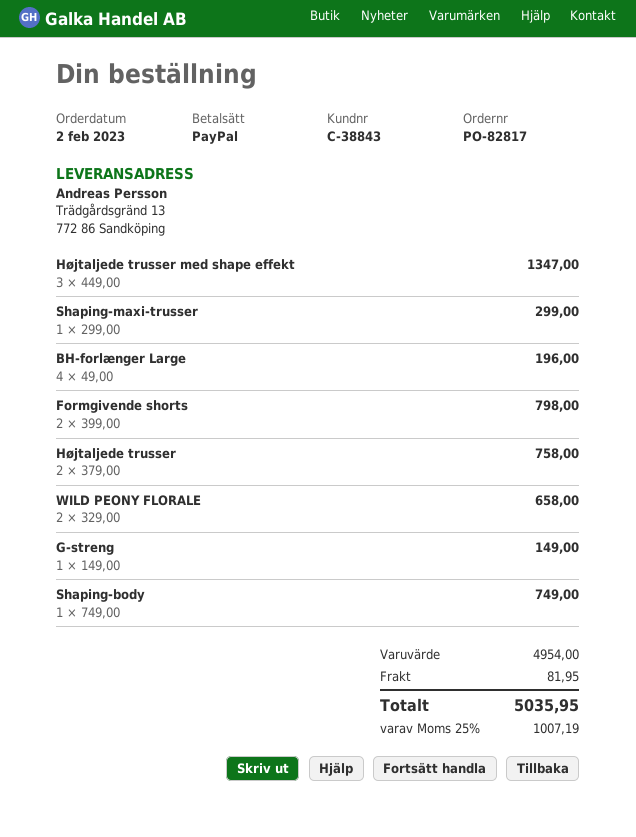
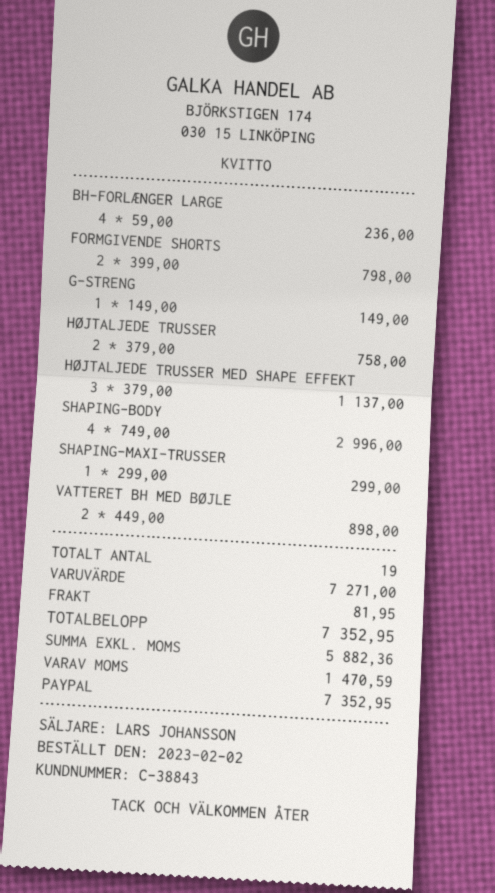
Højtaljede trusser med shape effekt: 3 x 449.00 = 1347.00 -> 3 x 379.00 = 1137.00
BH-forlænger Large: 4 x 49.00 = 196.00 -> 4 x 59.00 = 236.00
WILD PEONY FLORALE: 2 x 329.00 = 658.00 -> none
Shaping-body: 1 x 749.00 = 749.00 -> 4 x 749.00 = 2996.00
VATTERET BH MED BØJLE: none -> 2 x 449.00 = 898.00
subtotal: 4954.00 -> 7271.00
tax: 1007.19 -> 1470.59
total: 5035.95 -> 7352.95

